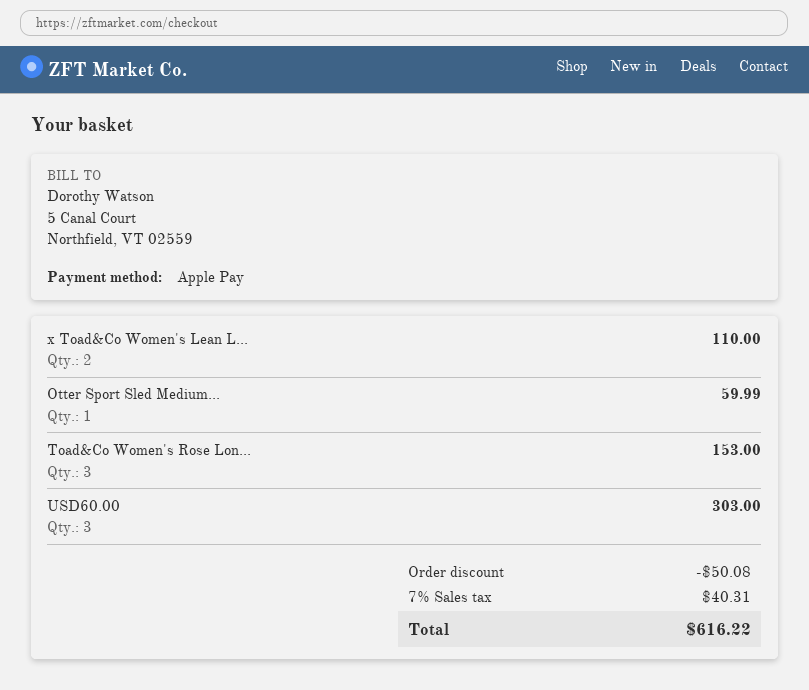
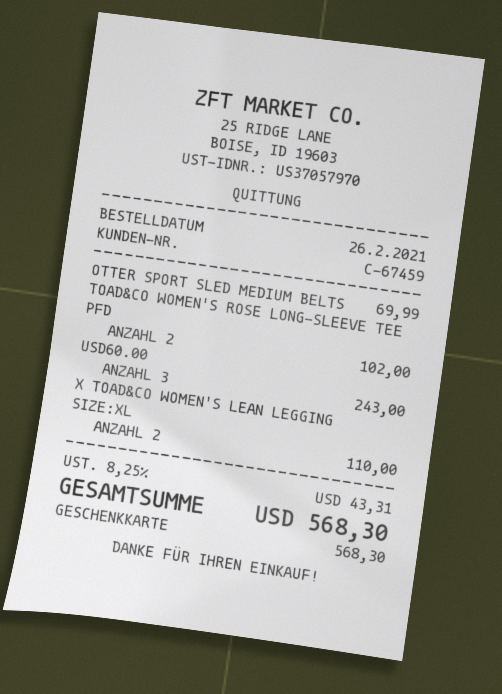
payment method: Apple Pay -> gift card
Otter Sport Sled Medium...: 1 for 59.99 -> 1 for 69.99
Toad&Co Women's Rose Lon...: 3 for 153.00 -> 2 for 102.00
USD60.00: 3 for 303.00 -> 3 for 243.00
discount: 50.08 -> none
tax: 7% = 40.31 -> 8.25% = 43.31
total: 616.22 -> 568.30

